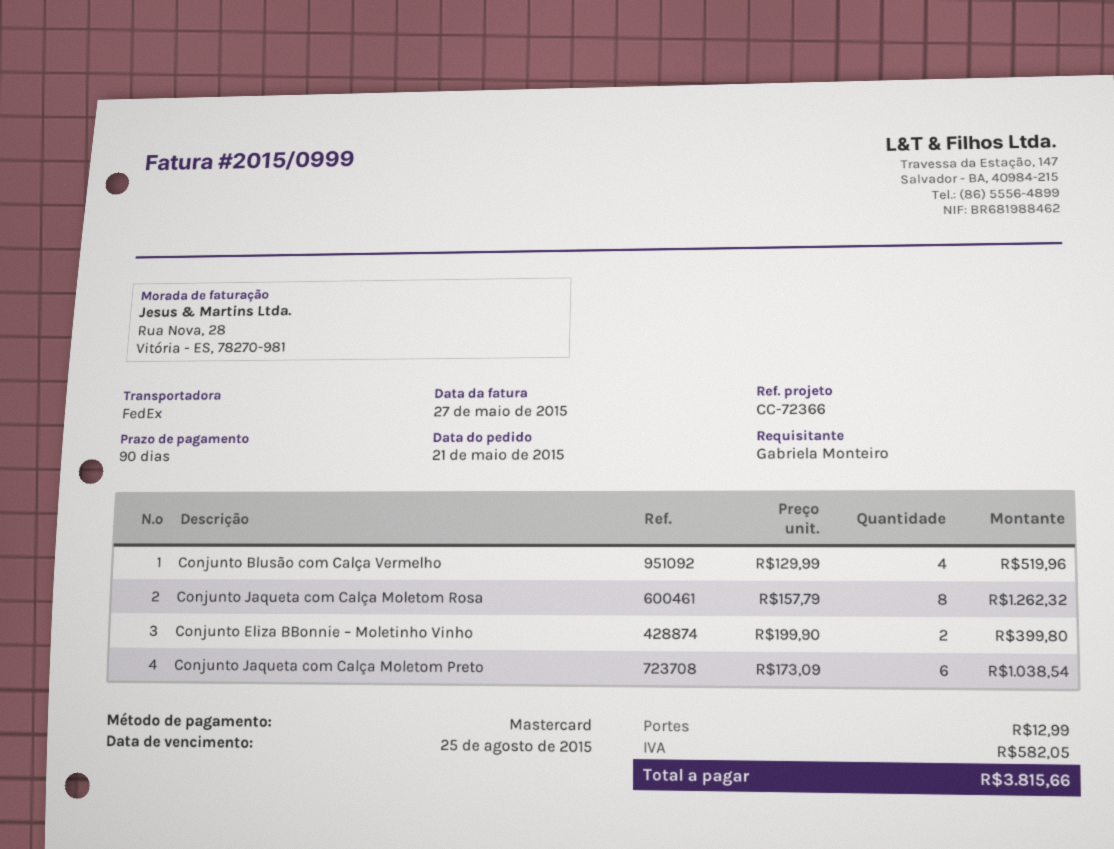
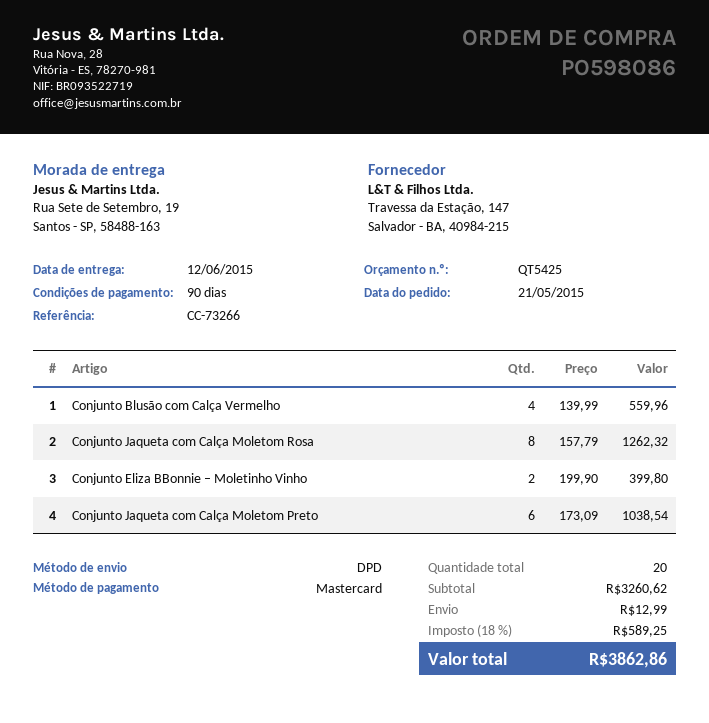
reference: CC-72366 -> CC-73266
shipping method: FedEx -> DPD
Conjunto Blusão com Calça Vermelho: 4 x 129.99 = 519.96 -> 4 x 139.99 = 559.96
tax: 582.05 -> 589.25
total: 3815.66 -> 3862.86

